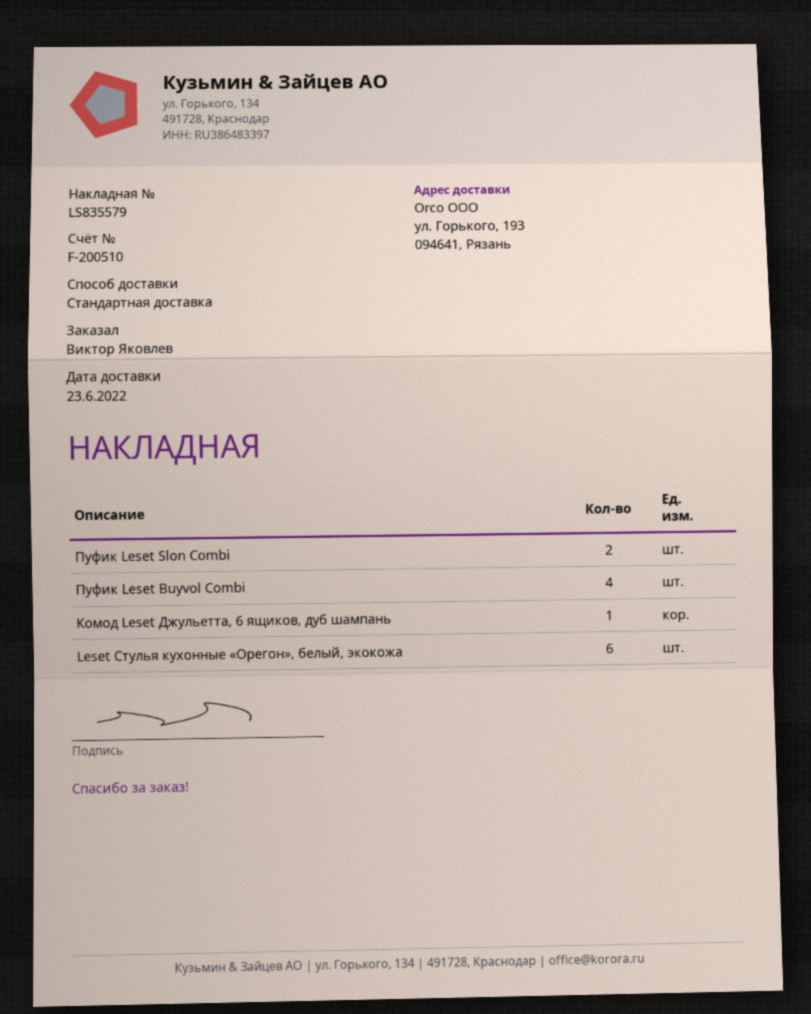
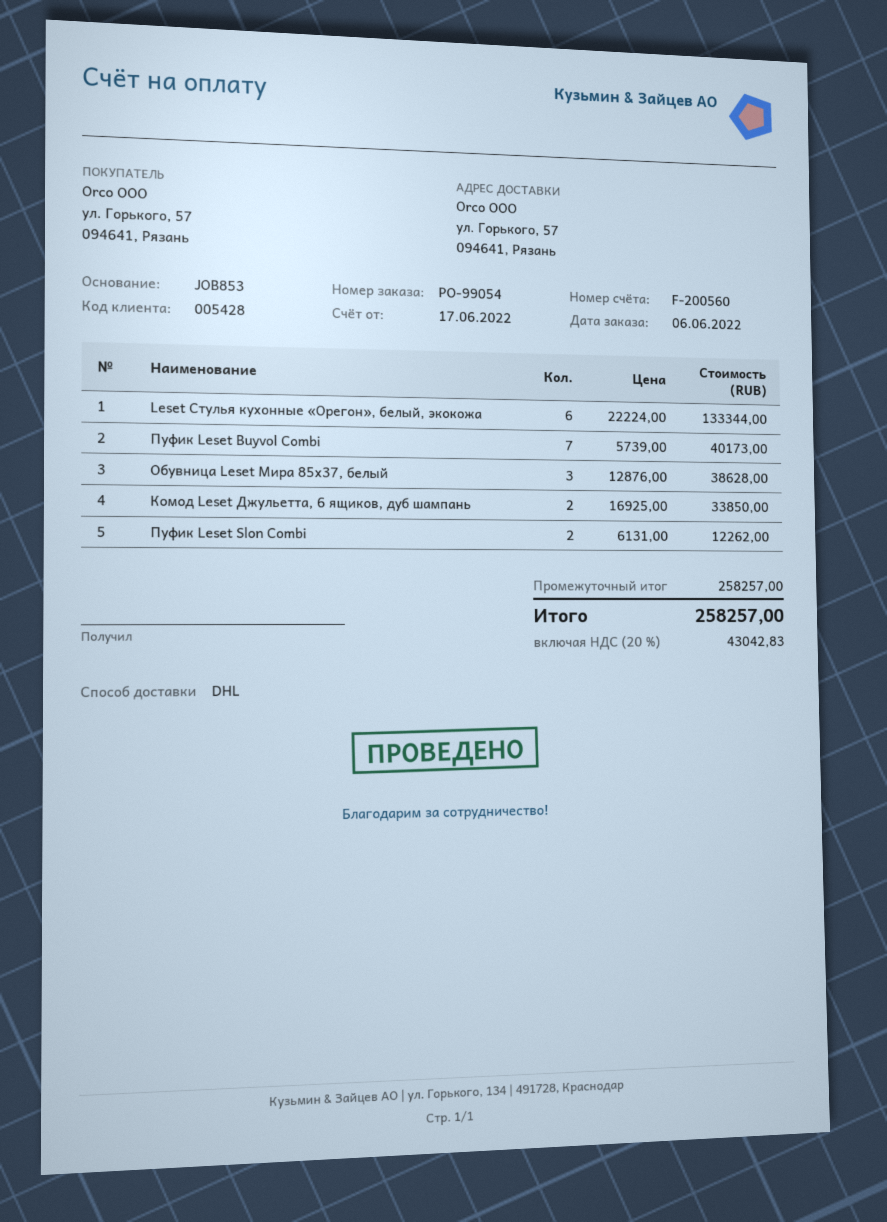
invoice number: F-200510 -> F-200560
shipping method: standard -> DHL
ship to: ул. Горького, 193, 094641, Рязань -> ул. Горького, 57, 094641, Рязань
Пуфик Leset Buyvol Combi: 4 -> 7
Комод Leset Джульетта, 6 ящиков, дуб шампань: 1 -> 2
Обувница Leset Мира 85х37, белый: none -> 3

